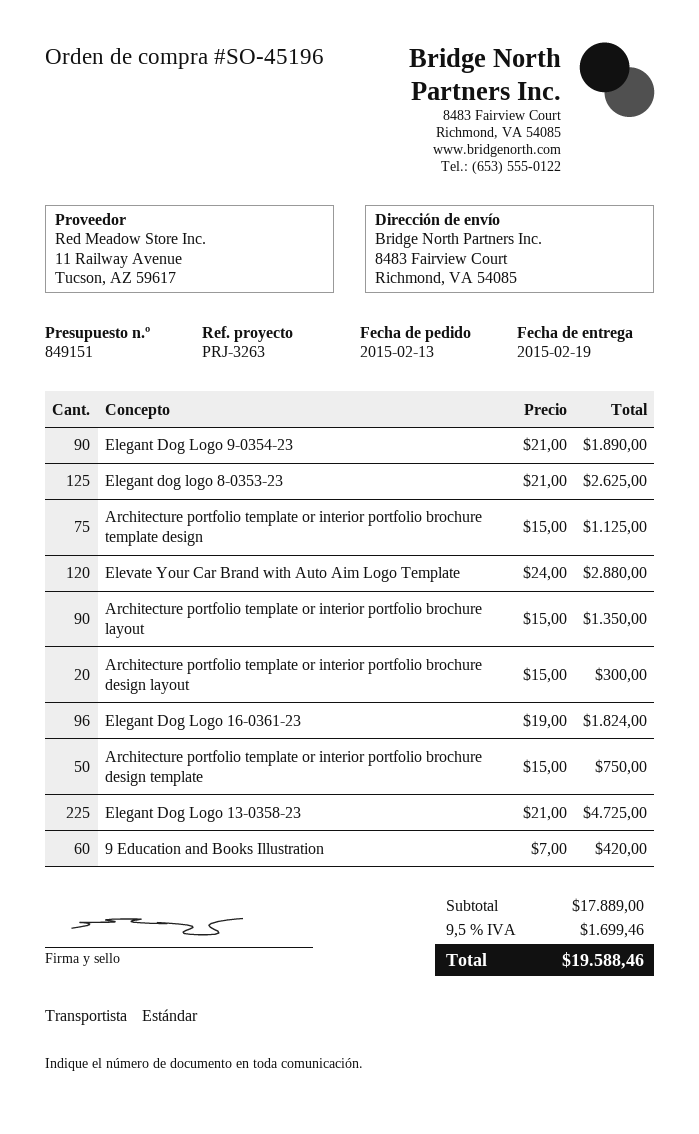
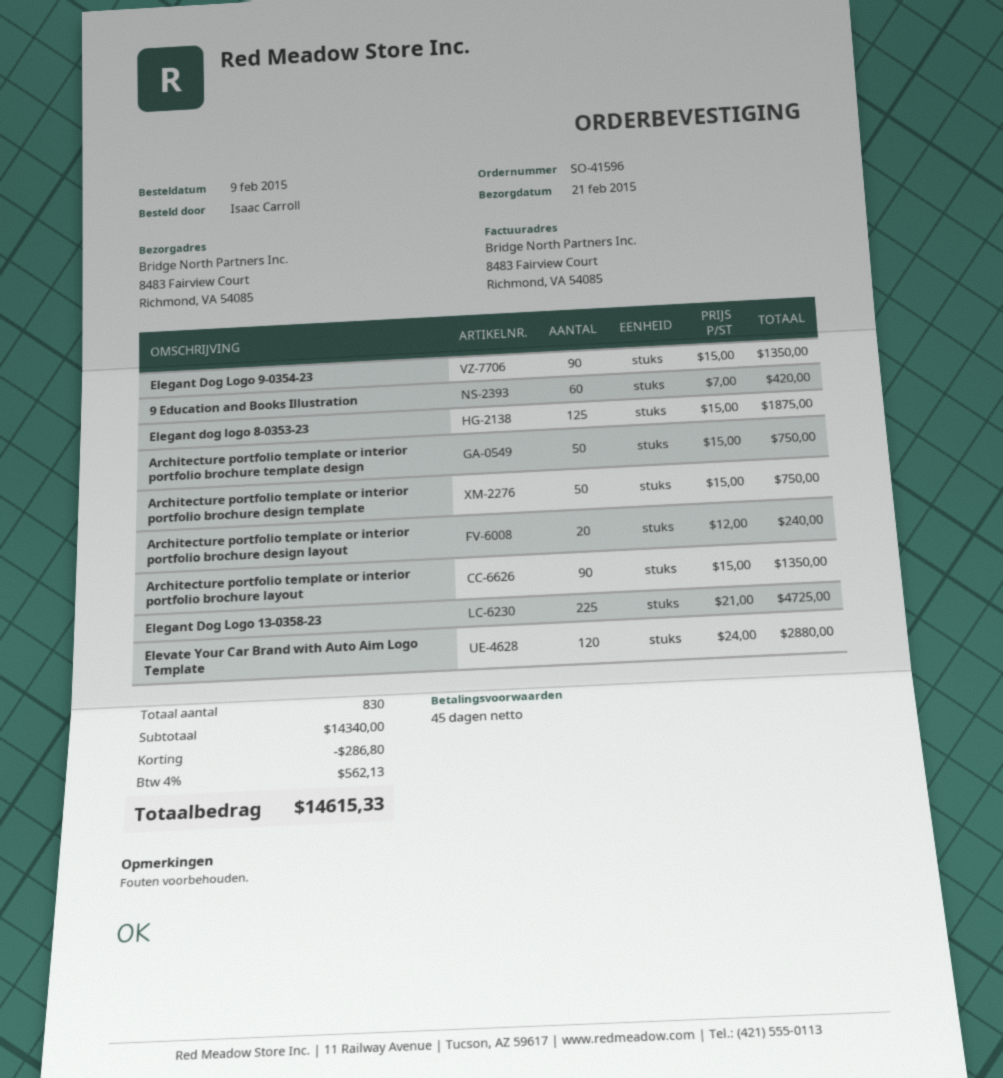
order number: SO-45196 -> SO-41596
order date: 2015-02-13 -> 2015-02-09
delivery date: 2015-02-19 -> 2015-02-21
Elegant Dog Logo 9-0354-23: 90 x 21.00 = 1890.00 -> 90 x 15.00 = 1350.00
Elegant dog logo 8-0353-23: 125 x 21.00 = 2625.00 -> 125 x 15.00 = 1875.00
Architecture portfolio template or interior portfolio brochure template design: 75 x 15.00 = 1125.00 -> 50 x 15.00 = 750.00
Architecture portfolio template or interior portfolio brochure design layout: 20 x 15.00 = 300.00 -> 20 x 12.00 = 240.00
Elegant Dog Logo 16-0361-23: 96 x 19.00 = 1824.00 -> none
subtotal: 17889.00 -> 14340.00
discount: none -> 286.80
tax: 9.5% = 1699.46 -> 4% = 562.13
total: 19588.46 -> 14615.33

